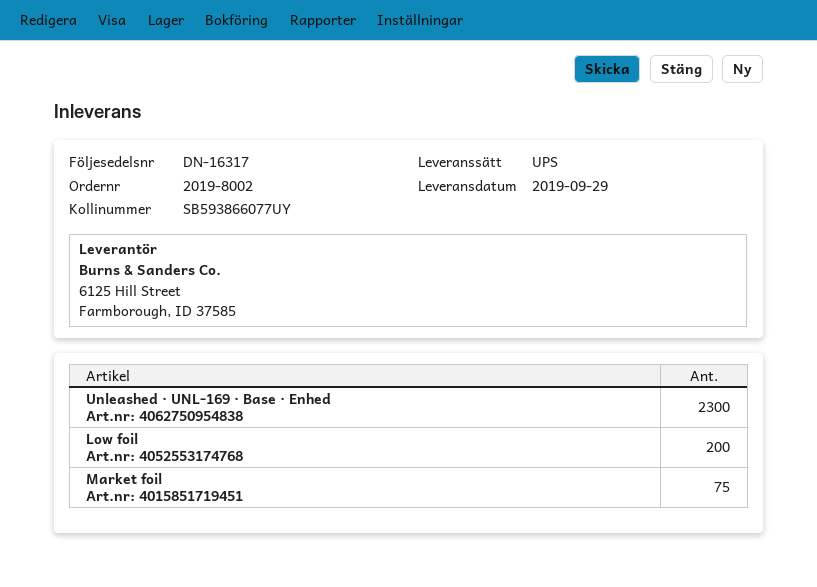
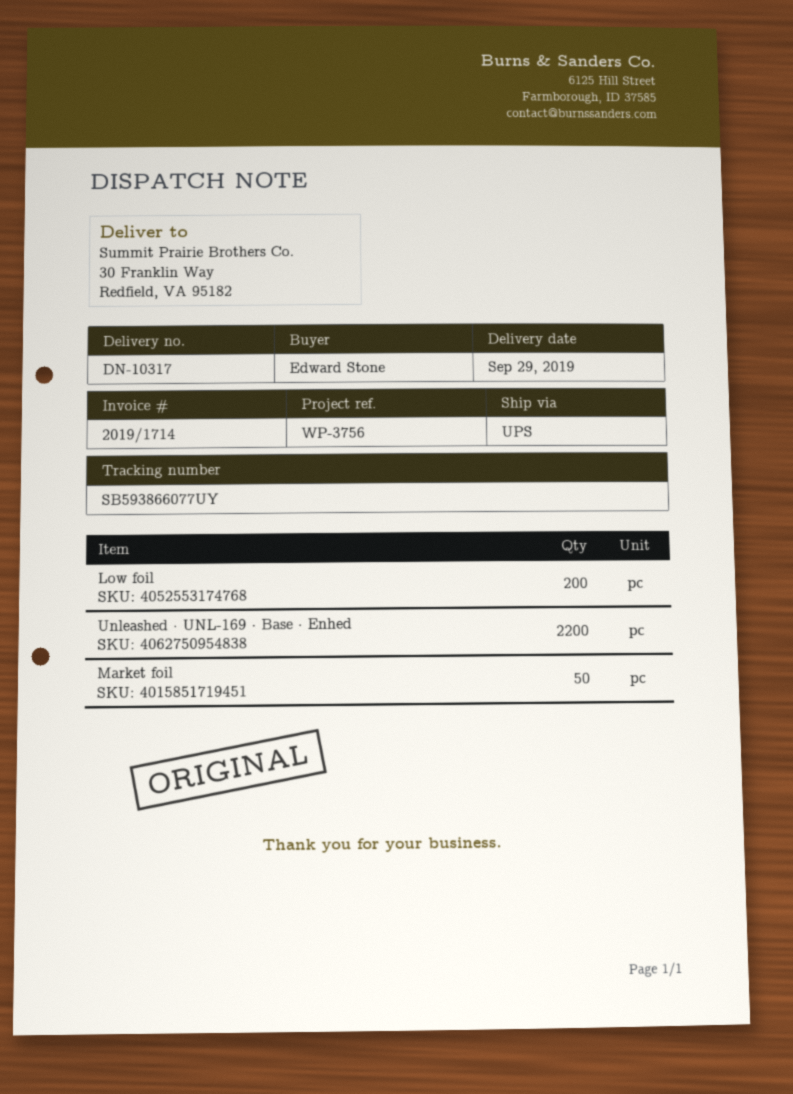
delivery note number: DN-16317 -> DN-10317
Unleashed · UNL-169 · Base · Enhed: 2300 -> 2200
Market foil: 75 -> 50

